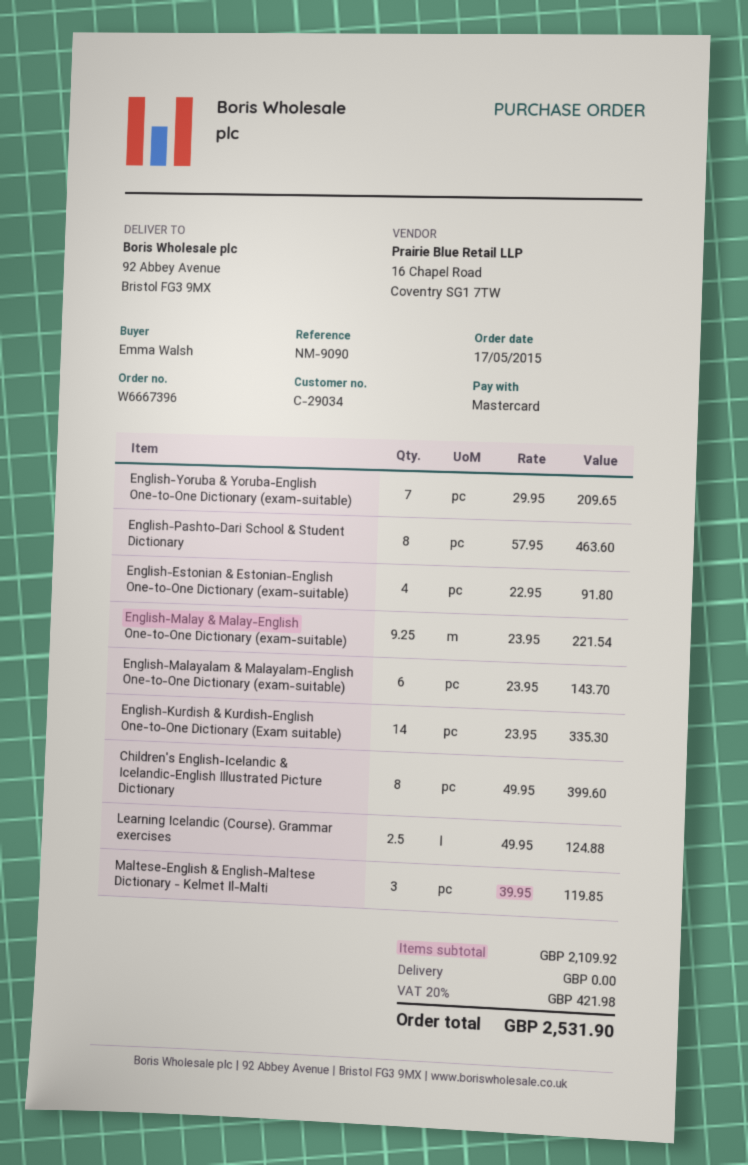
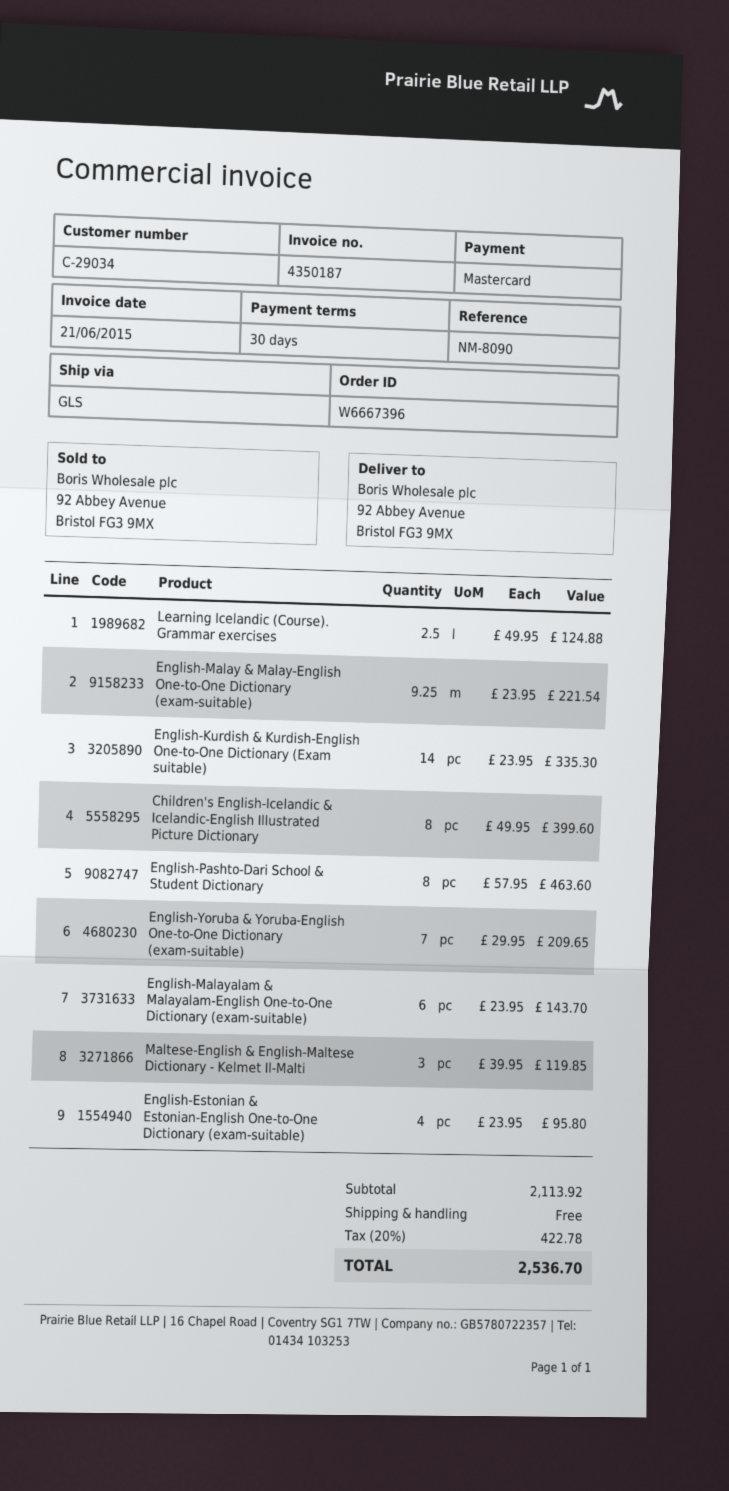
reference: NM-9090 -> NM-8090
English-Estonian & Estonian-English One-to-One Dictionary (exam-suitable): 4 x 22.95 = 91.80 -> 4 x 23.95 = 95.80
subtotal: 2109.92 -> 2113.92
tax: 20% = 421.98 -> 20% = 422.78
total: 2531.90 -> 2536.70

